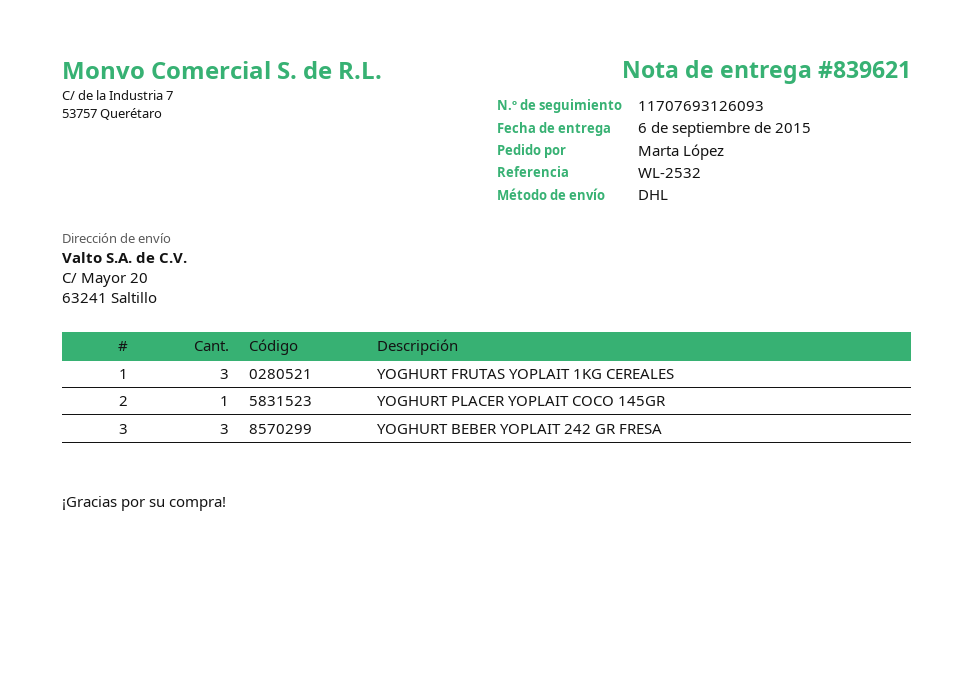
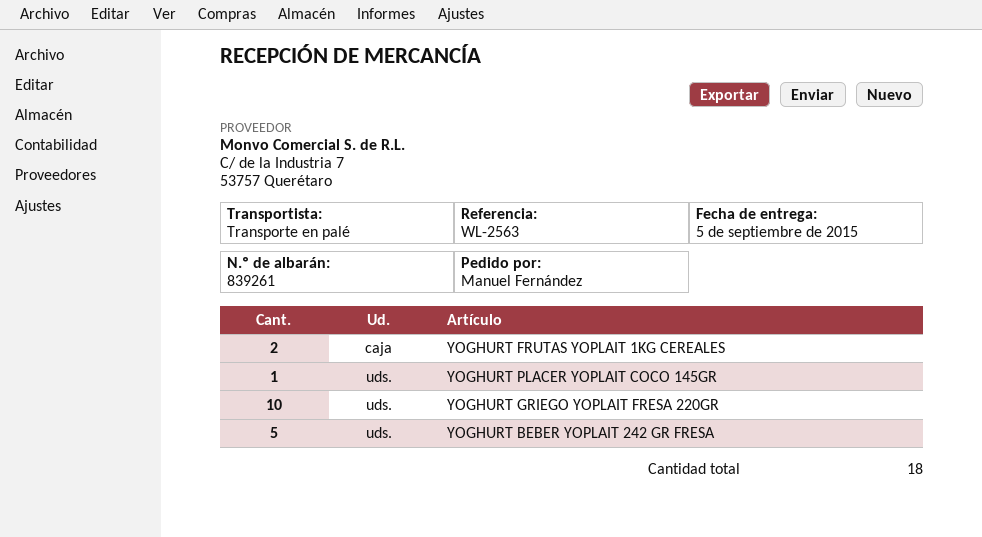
delivery note number: 839621 -> 839261
delivery date: 2015-09-06 -> 2015-09-05
reference: WL-2532 -> WL-2563
ordered by: Marta López -> Manuel Fernández
shipping method: DHL -> pallet freight
YOGHURT FRUTAS YOPLAIT 1KG CEREALES: 3 -> 2
YOGHURT BEBER YOPLAIT 242 GR FRESA: 3 -> 5
YOGHURT GRIEGO YOPLAIT FRESA 220GR: none -> 10

